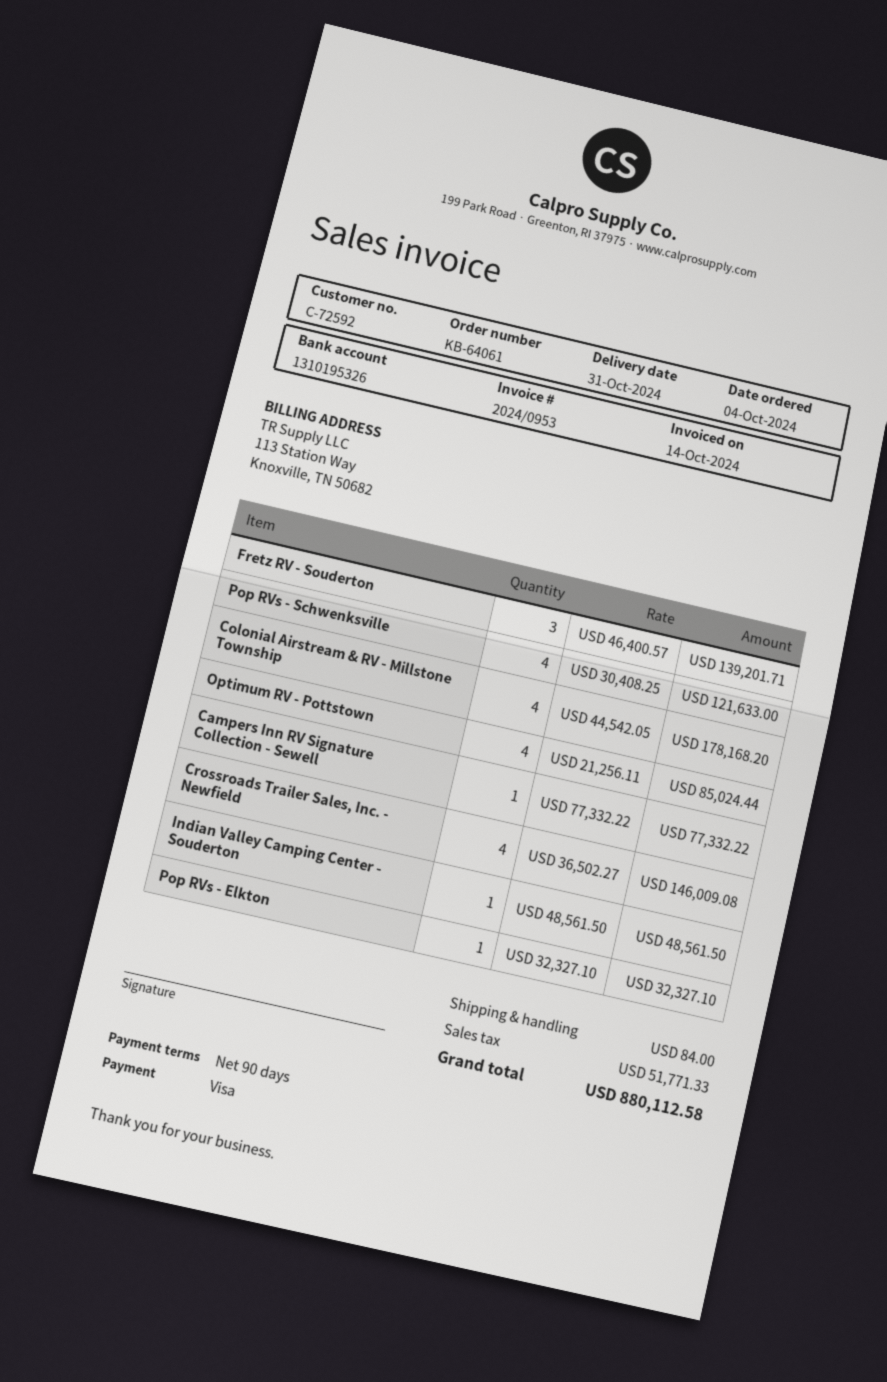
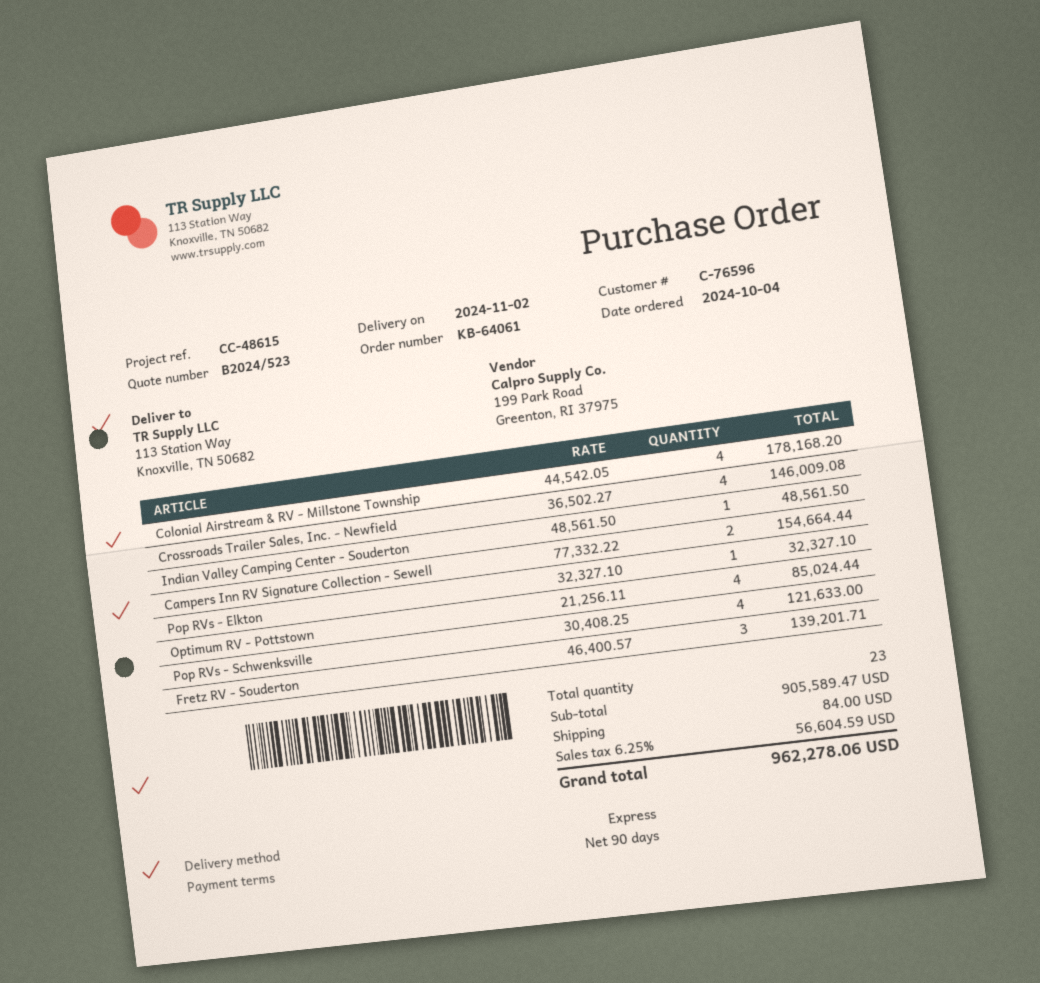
delivery date: 2024-10-31 -> 2024-11-02
customer number: C-72592 -> C-76596
Campers Inn RV Signature Collection - Sewell: 1 x 77332.22 = 77332.22 -> 2 x 77332.22 = 154664.44
tax: 51771.33 -> 56604.59
total: 880112.58 -> 962278.06

